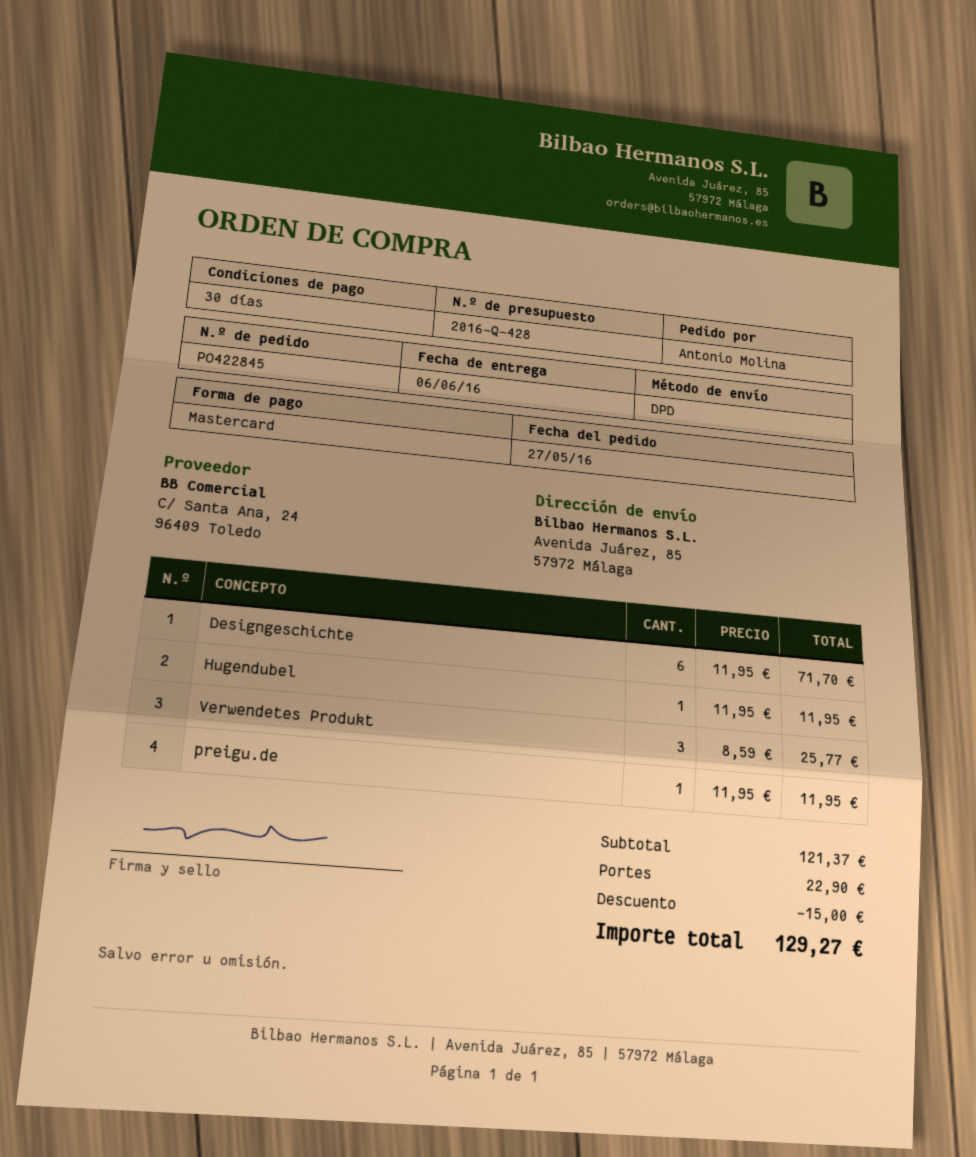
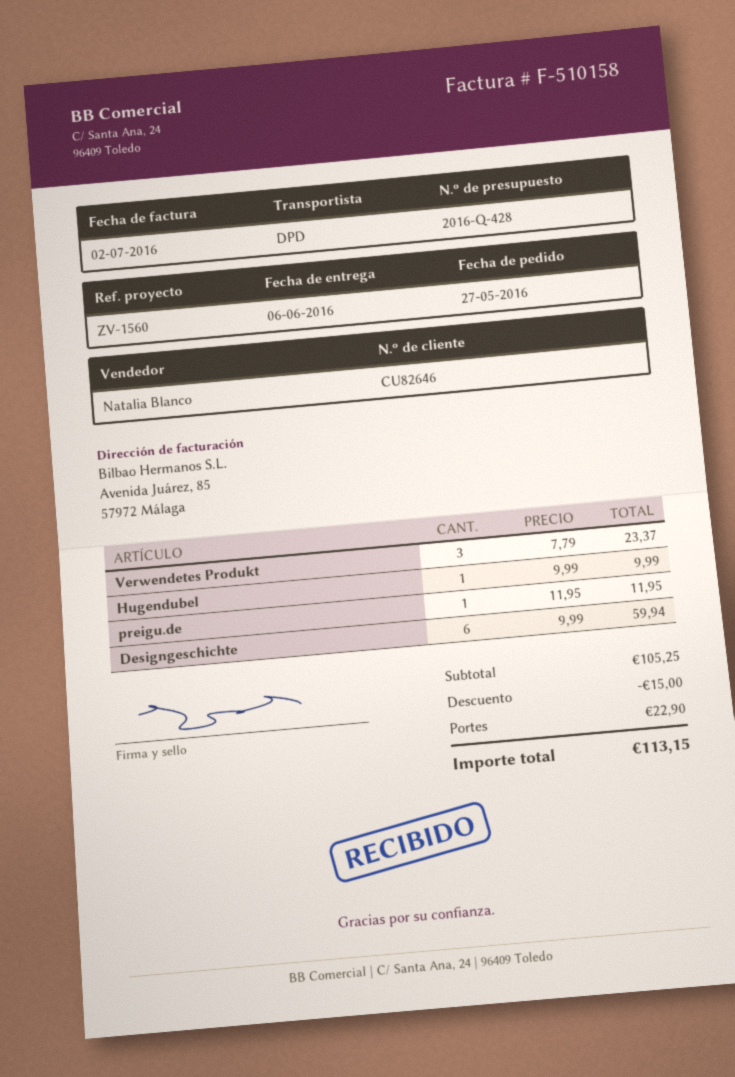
Designgeschichte: 6 x 11.95 = 71.70 -> 6 x 9.99 = 59.94
Hugendubel: 1 x 11.95 = 11.95 -> 1 x 9.99 = 9.99
Verwendetes Produkt: 3 x 8.59 = 25.77 -> 3 x 7.79 = 23.37
subtotal: 121.37 -> 105.25
total: 129.27 -> 113.15

